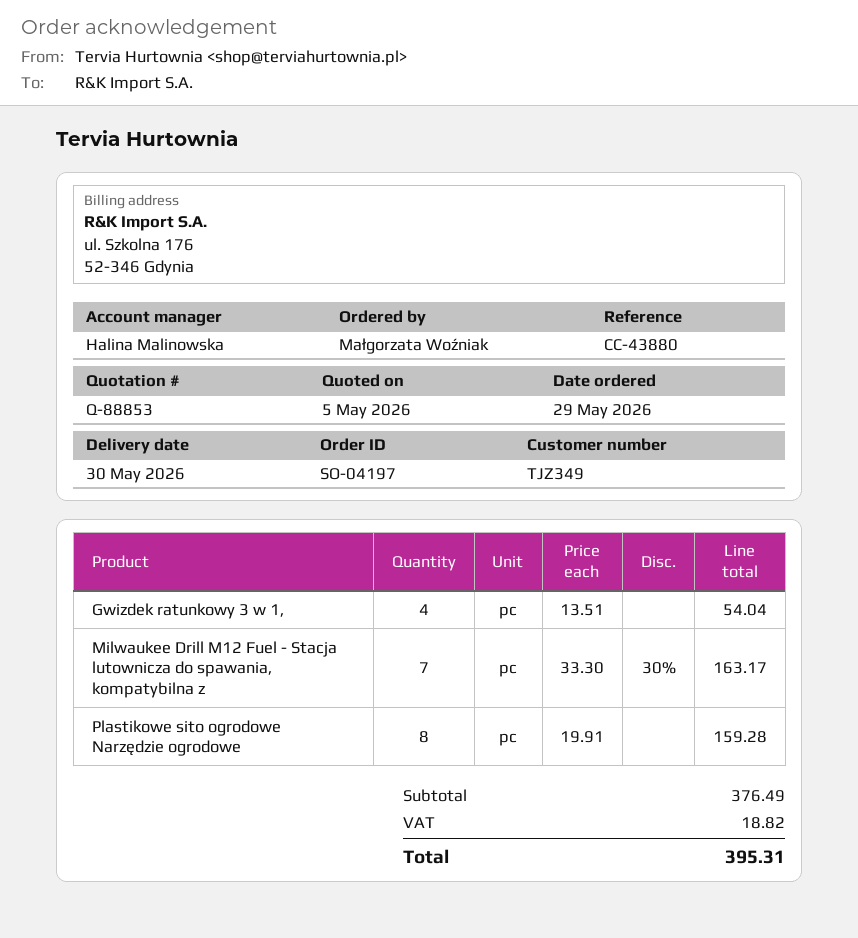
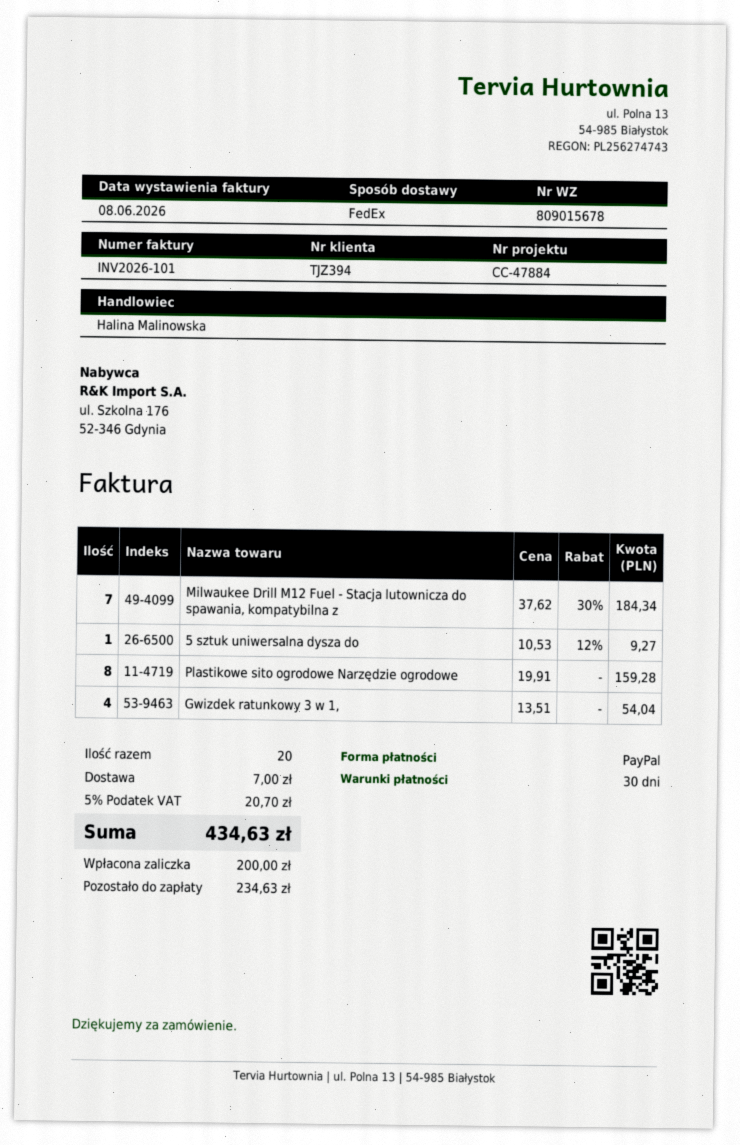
customer number: TJZ349 -> TJZ394
reference: CC-43880 -> CC-47884
Milwaukee Drill M12 Fuel - Stacja lutownicza do spawania, kompatybilna z: 7 x 33.30 - 30% = 163.17 -> 7 x 37.62 - 30% = 184.34
5 sztuk uniwersalna dysza do: none -> 1 x 10.53 - 12% = 9.27
shipping: none -> 7.00
tax: 18.82 -> 20.70
total: 395.31 -> 434.63

